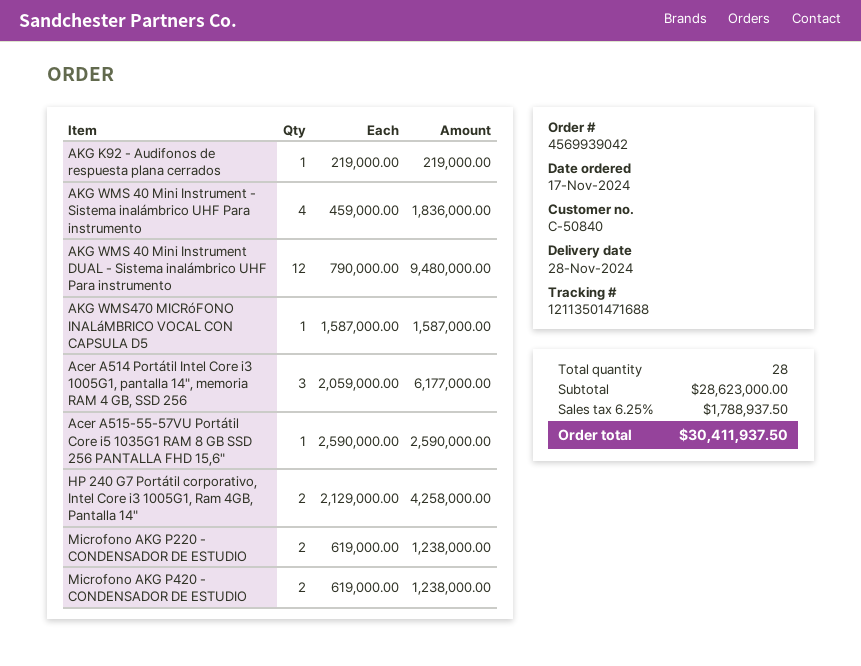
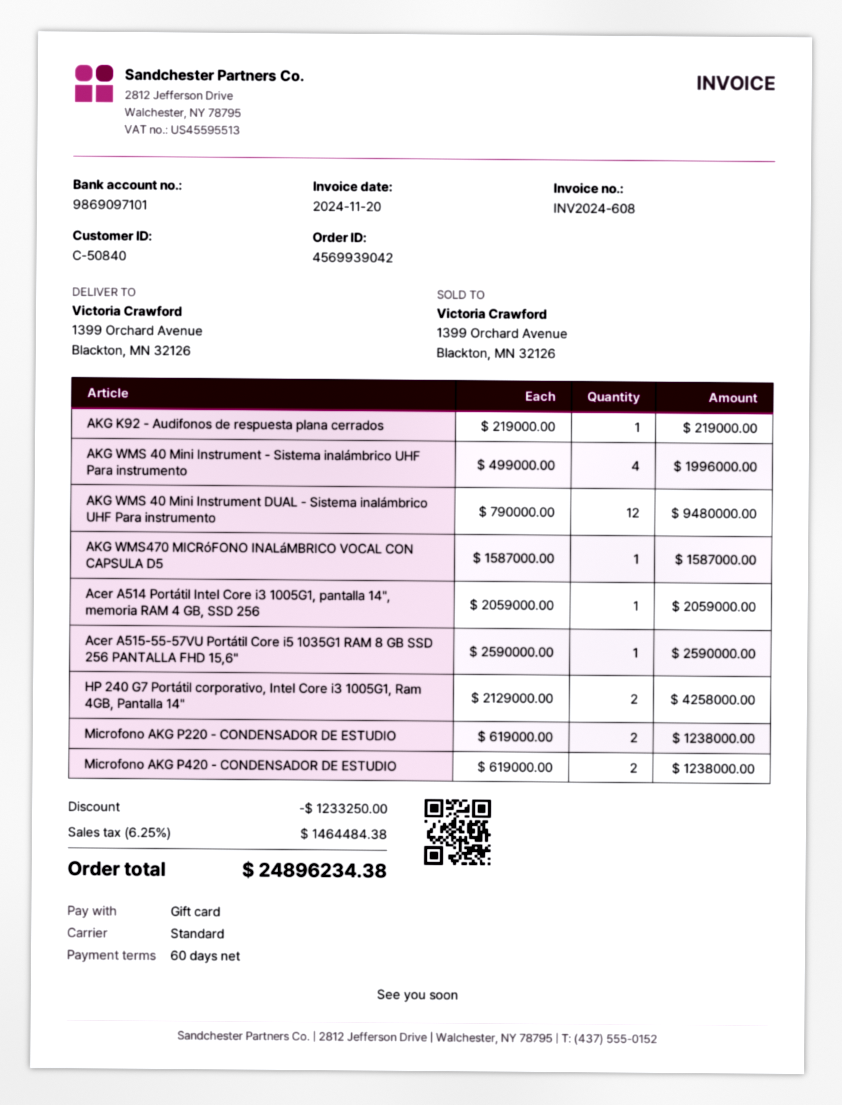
AKG WMS 40 Mini Instrument - Sistema inalámbrico UHF Para instrumento: 4 x 459000.00 = 1836000.00 -> 4 x 499000.00 = 1996000.00
Acer A514 Portátil Intel Core i3 1005G1, pantalla 14", memoria RAM 4 GB, SSD 256: 3 x 2059000.00 = 6177000.00 -> 1 x 2059000.00 = 2059000.00
discount: none -> 1233250.00
tax: 6.25% = 1788937.50 -> 6.25% = 1464484.38
total: 30411937.50 -> 24896234.38

